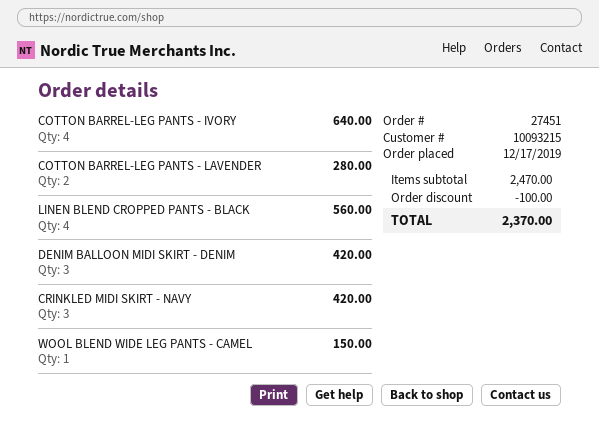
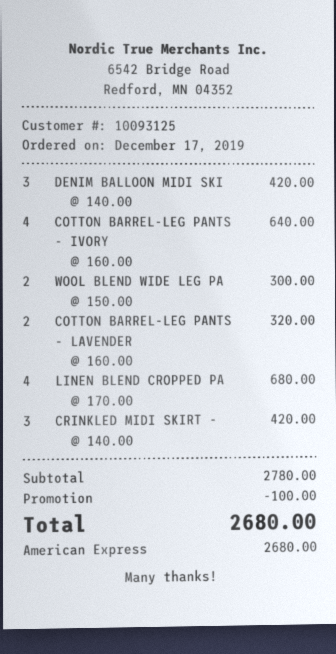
customer number: 10093215 -> 10093125
COTTON BARREL-LEG PANTS - LAVENDER: 2 for 280.00 -> 2 for 320.00
LINEN BLEND CROPPED PANTS - BLACK: 4 for 560.00 -> 4 for 680.00
WOOL BLEND WIDE LEG PANTS - CAMEL: 1 for 150.00 -> 2 for 300.00
subtotal: 2470.00 -> 2780.00
total: 2370.00 -> 2680.00

